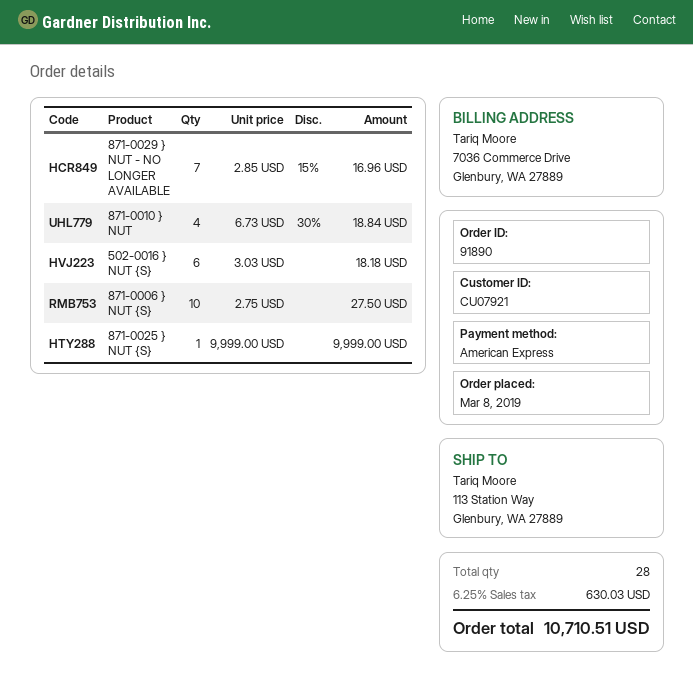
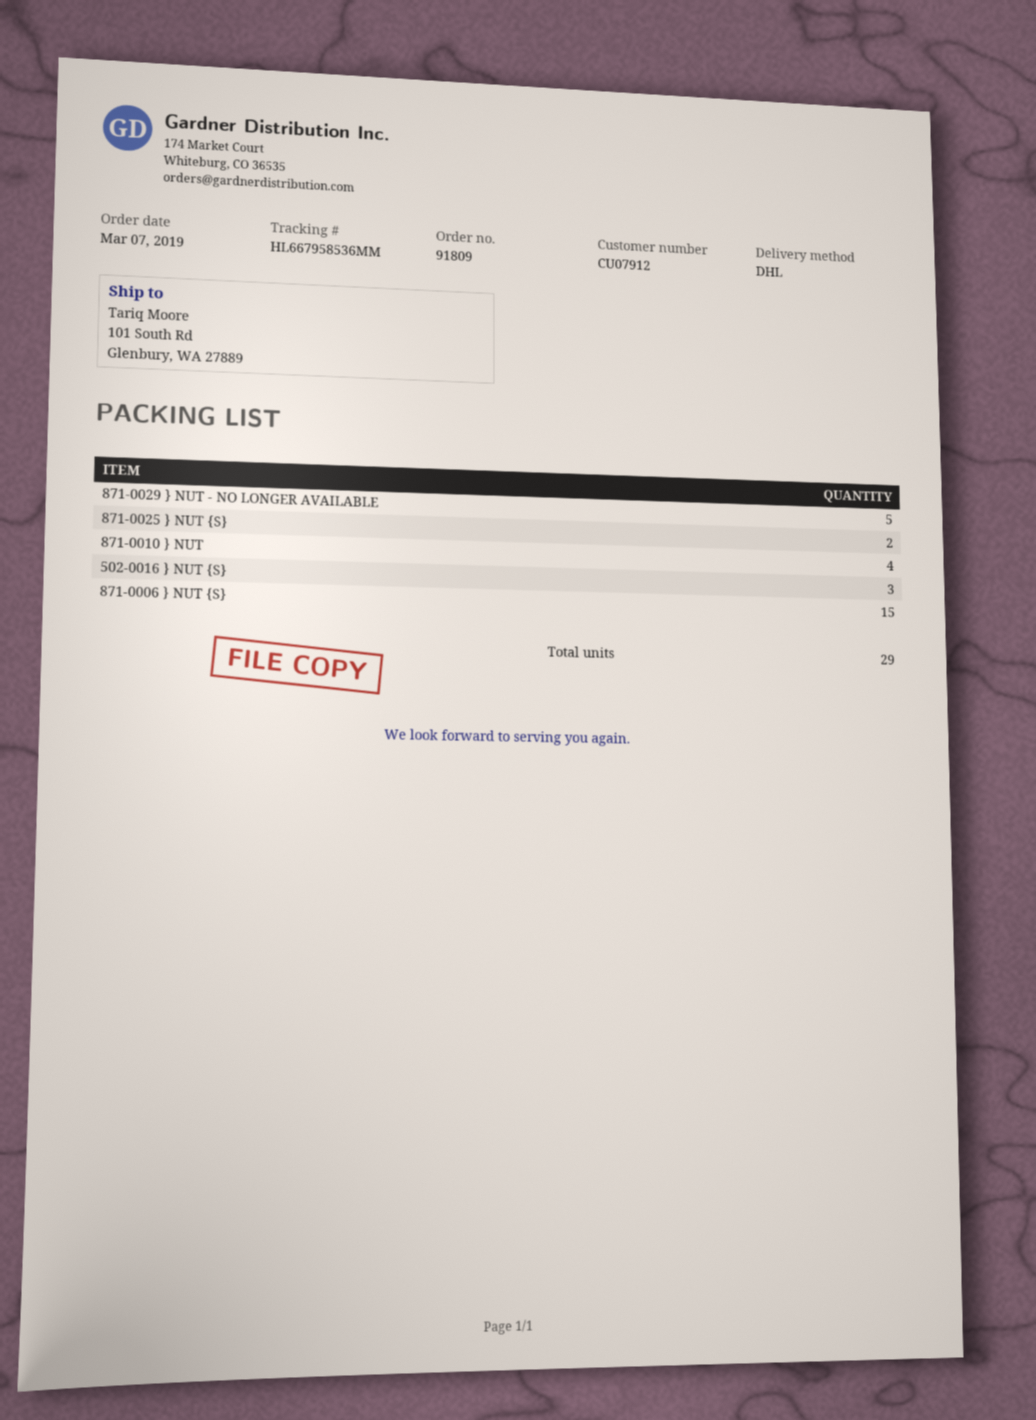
order number: 91890 -> 91809
order date: 2019-03-08 -> 2019-03-07
customer number: CU07921 -> CU07912
ship to: 113 Station Way, Glenbury, WA 27889 -> 101 South Rd, Glenbury, WA 27889
871-0029 } NUT - NO LONGER AVAILABLE: 7 -> 5
502-0016 } NUT {S}: 6 -> 3
871-0006 } NUT {S}: 10 -> 15
871-0025 } NUT {S}: 1 -> 2
total quantity: 28 -> 29

